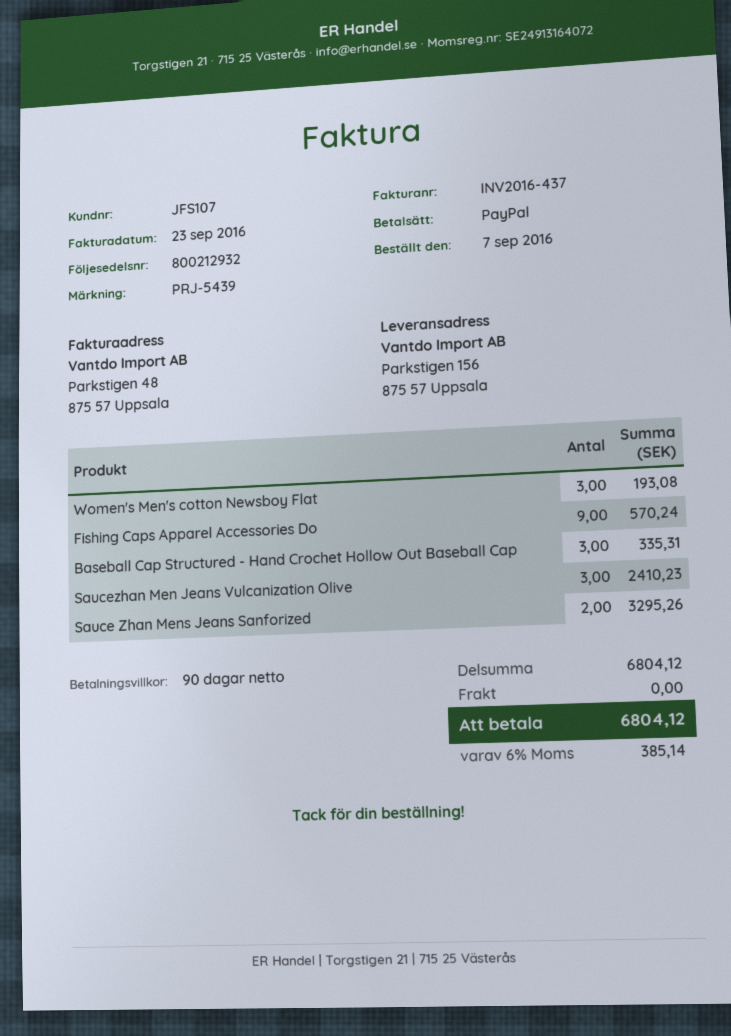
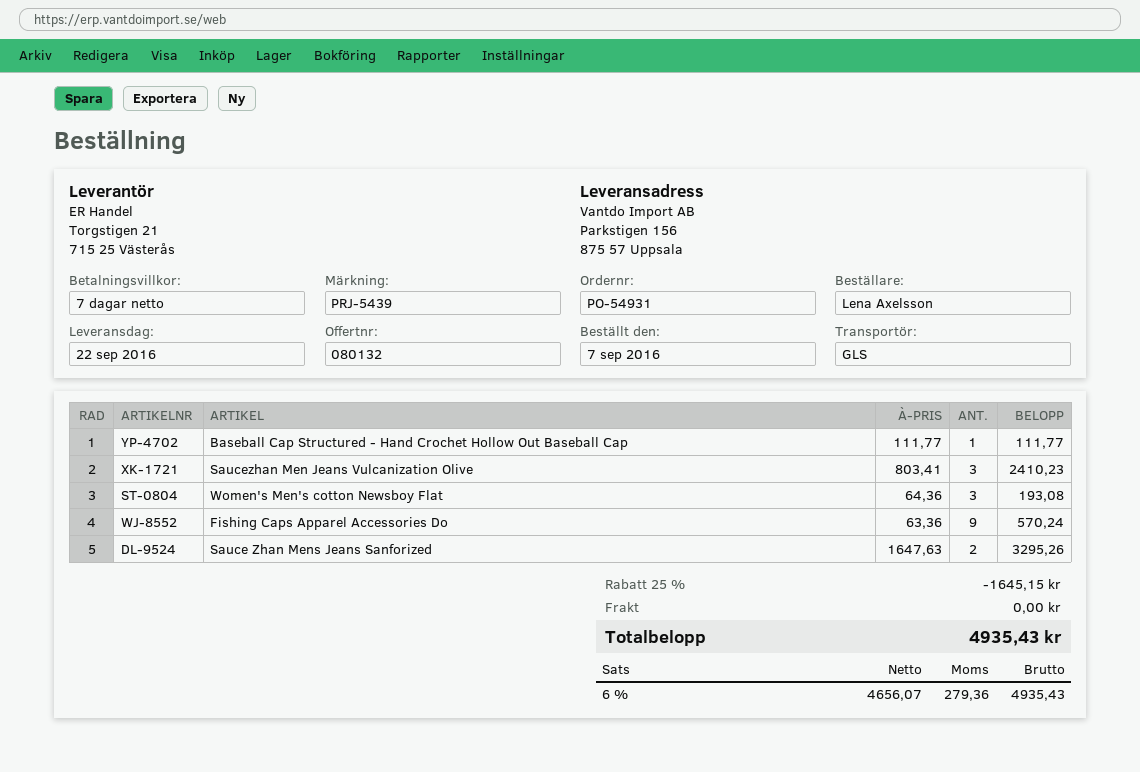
payment terms: 90 days -> 7 days
Baseball Cap Structured - Hand Crochet Hollow Out Baseball Cap: 3 for 335.31 -> 1 for 111.77
discount: none -> 25% = 1645.15
tax: 6% = 385.14 -> 6% = 279.36
total: 6804.12 -> 4935.43

